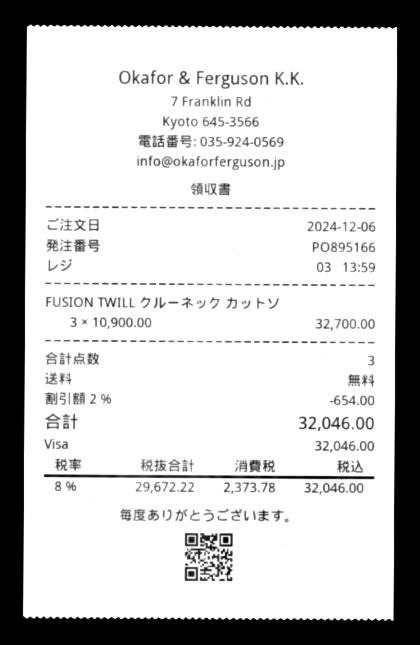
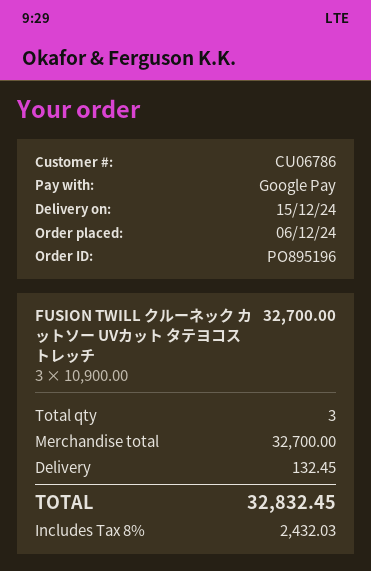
order number: PO895166 -> PO895196
payment method: Visa -> Google Pay
discount: 2% = 654.00 -> none
shipping: 0.00 -> 132.45
tax: 8% = 2373.78 -> 8% = 2432.03
total: 32046.00 -> 32832.45

